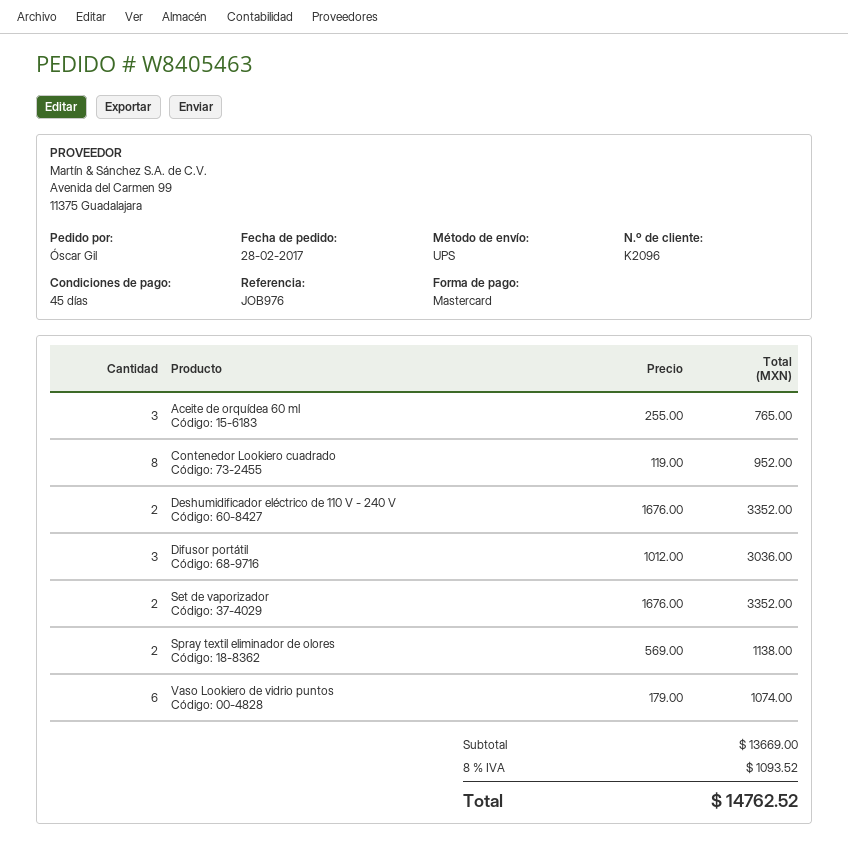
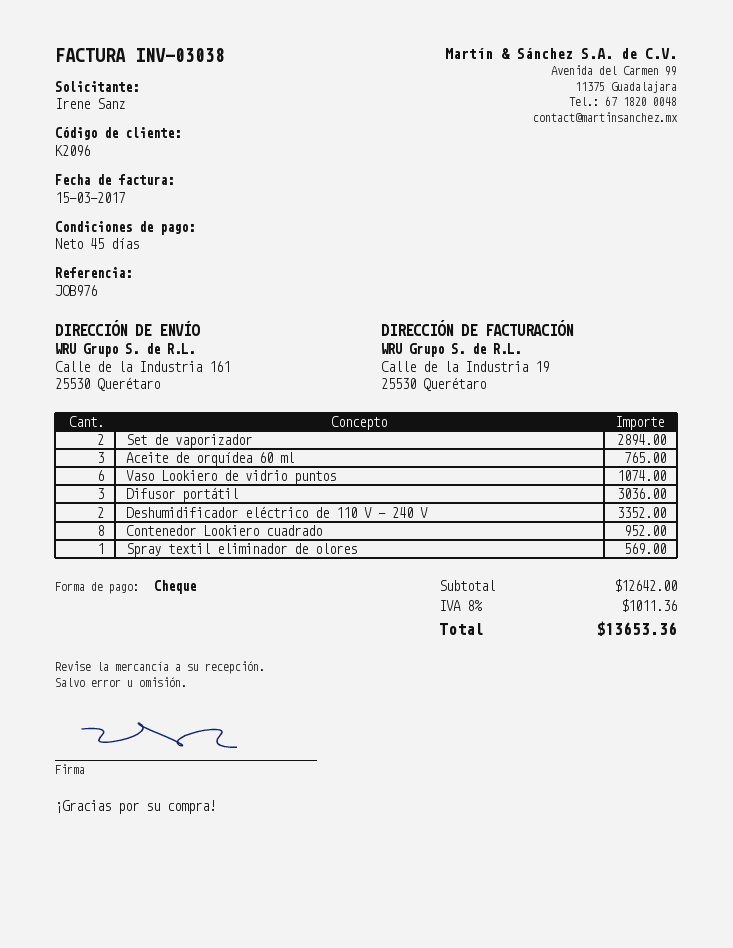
ordered by: Óscar Gil -> Irene Sanz
payment method: Mastercard -> cheque
Set de vaporizador: 2 for 3352.00 -> 2 for 2894.00
Spray textil eliminador de olores: 2 for 1138.00 -> 1 for 569.00
subtotal: 13669.00 -> 12642.00
tax: 8% = 1093.52 -> 8% = 1011.36
total: 14762.52 -> 13653.36

